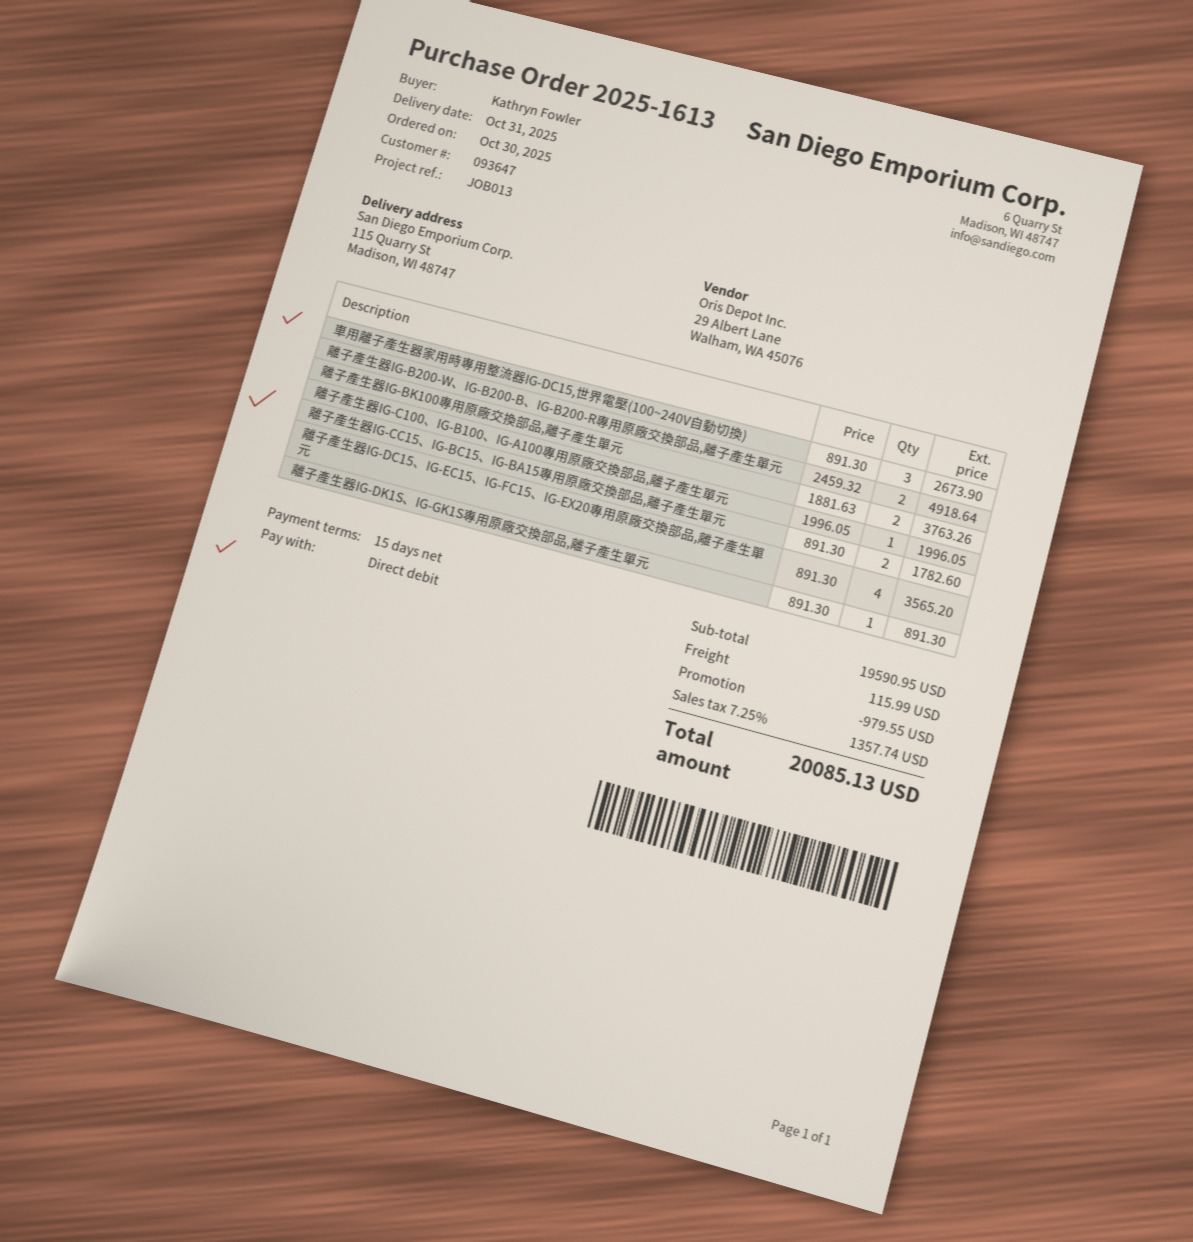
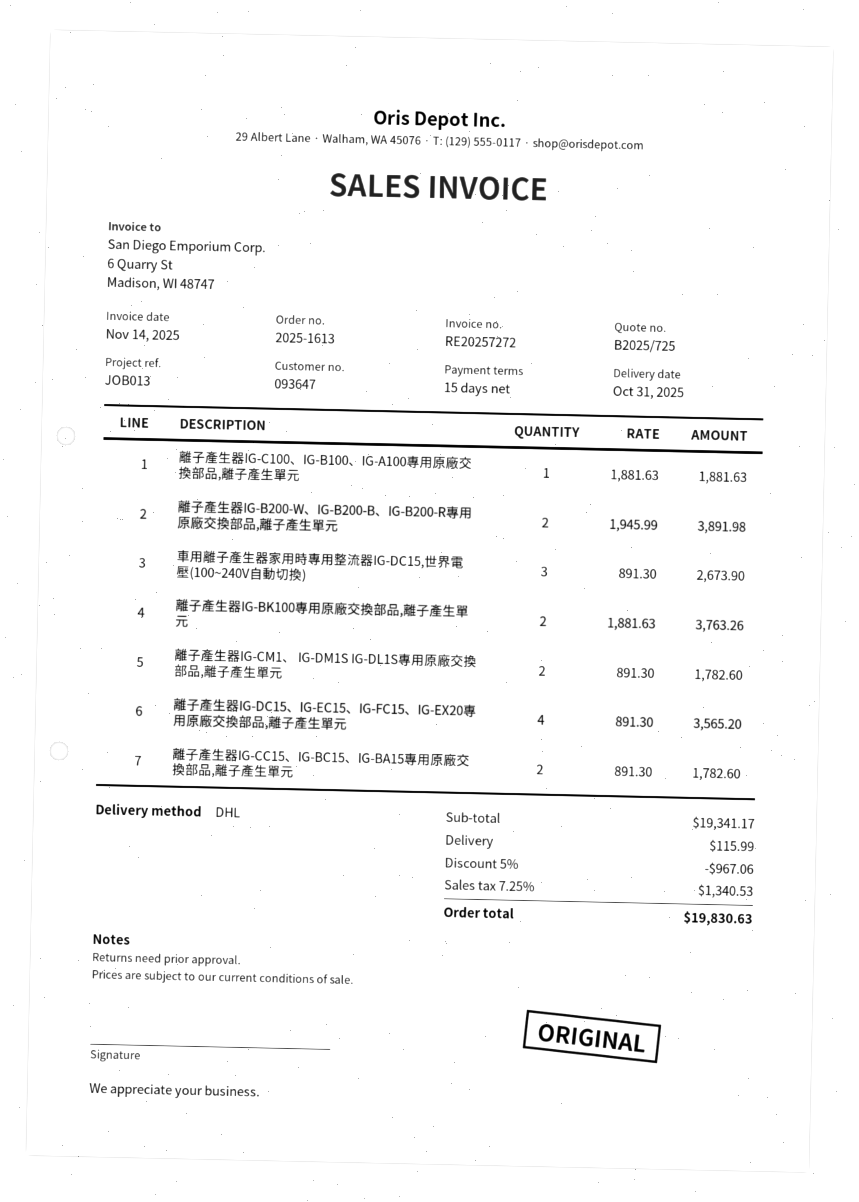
離子產生器IG-B200-W、IG-B200-B、IG-B200-R專用原廠交換部品,離子產生單元: 2 x 2459.32 = 4918.64 -> 2 x 1945.99 = 3891.98
離子產生器IG-C100、IG-B100、IG-A100專用原廠交換部品,離子產生單元: 1 x 1996.05 = 1996.05 -> 1 x 1881.63 = 1881.63
離子產生器IG-DK1S、IG-GK1S專用原廠交換部品,離子產生單元: 1 x 891.30 = 891.30 -> none
離子產生器IG-CM1、 IG-DM1S IG-DL1S專用原廠交換部品,離子產生單元: none -> 2 x 891.30 = 1782.60
subtotal: 19590.95 -> 19341.17
discount: 979.55 -> 967.06
tax: 7.25% = 1357.74 -> 7.25% = 1340.53
total: 20085.13 -> 19830.63

